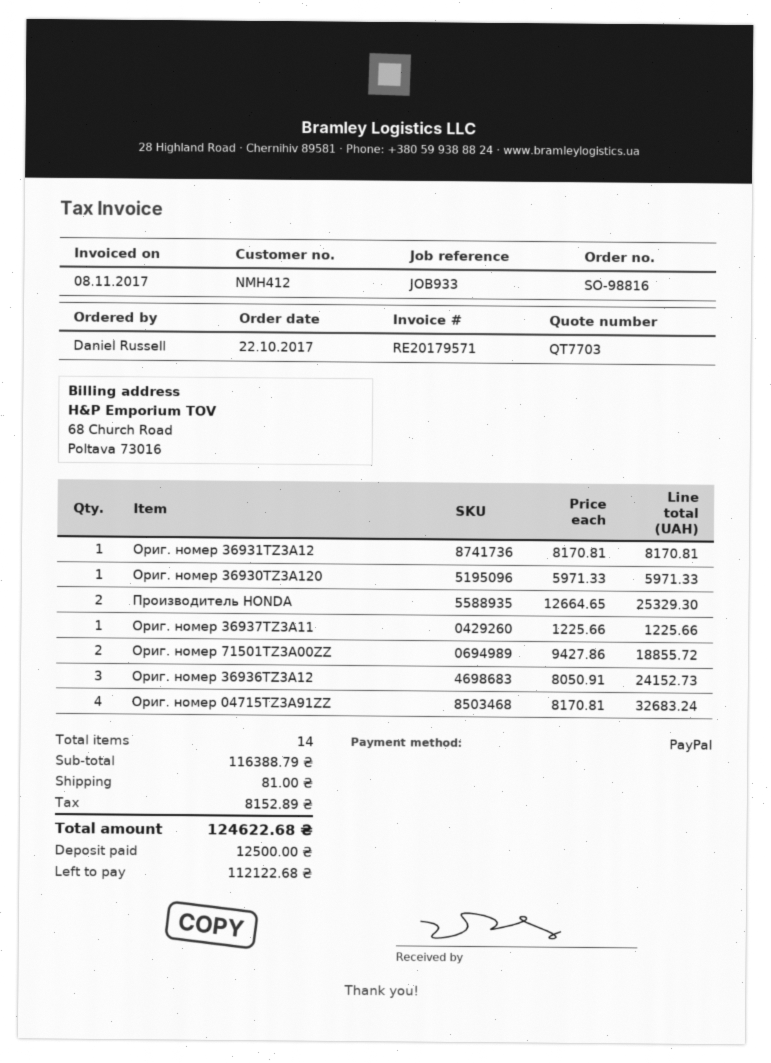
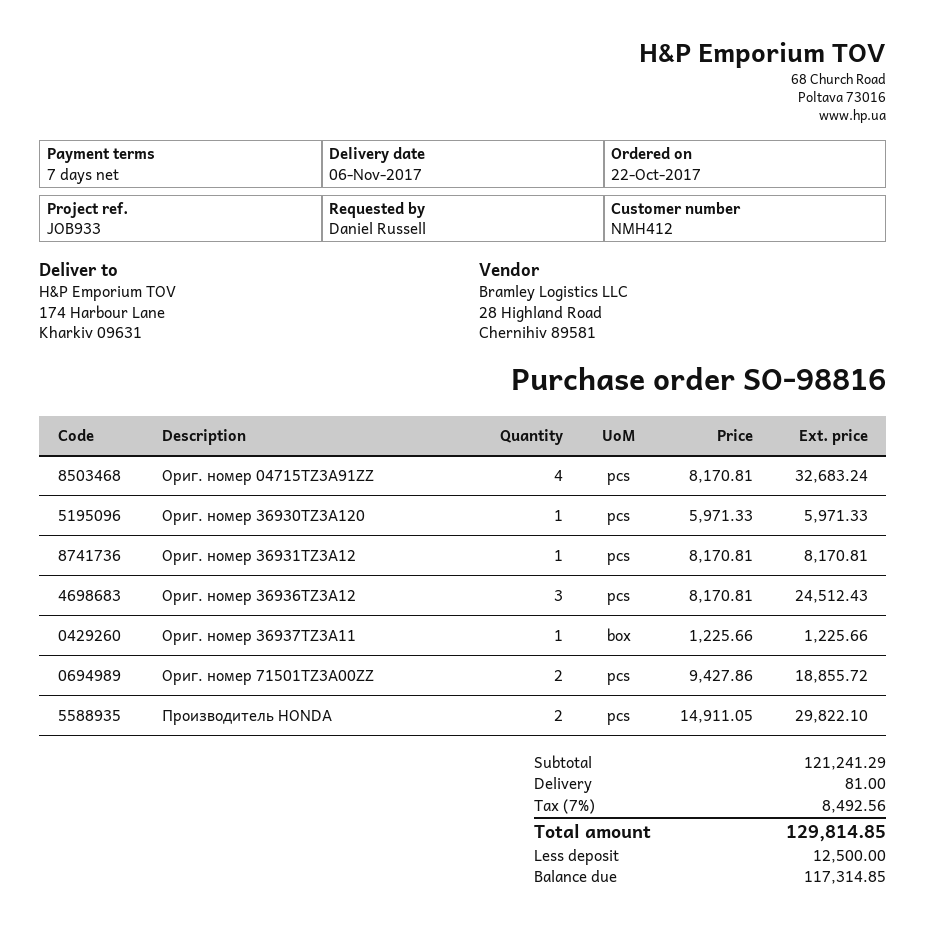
Производитель HONDA: 2 x 12664.65 = 25329.30 -> 2 x 14911.05 = 29822.10
Ориг. номер 36936TZ3A12: 3 x 8050.91 = 24152.73 -> 3 x 8170.81 = 24512.43
subtotal: 116388.79 -> 121241.29
tax: 8152.89 -> 8492.56
total: 124622.68 -> 129814.85
balance: 112122.68 -> 117314.85

